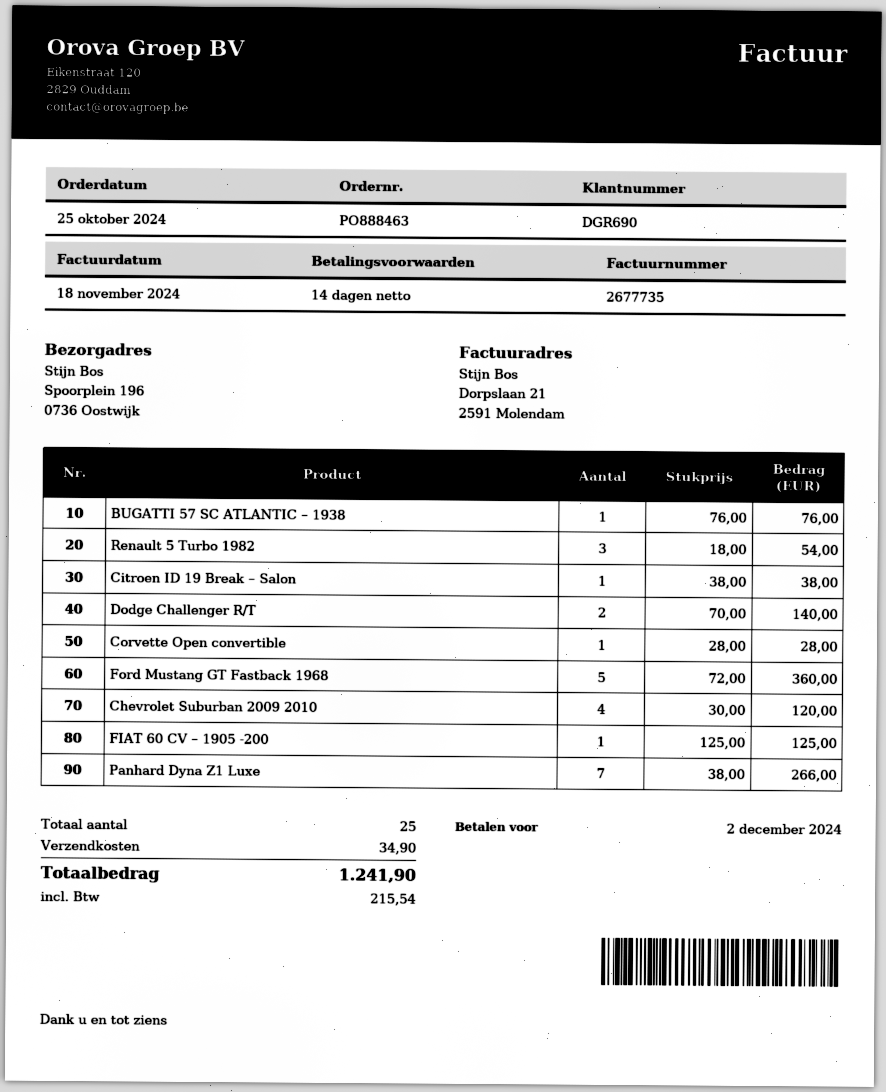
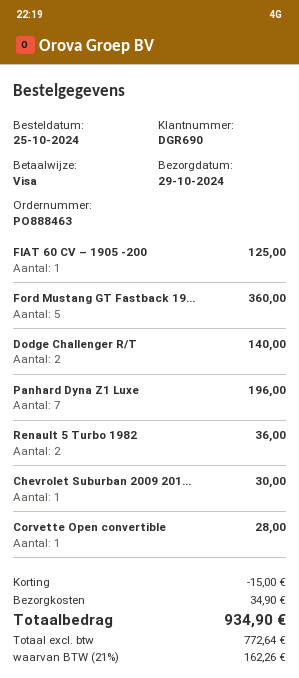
BUGATTI 57 SC ATLANTIC – 1938: 1 for 76.00 -> none
Renault 5 Turbo 1982: 3 for 54.00 -> 2 for 36.00
Citroen ID 19 Break – Salon: 1 for 38.00 -> none
Chevrolet Suburban 2009 2010: 4 for 120.00 -> 1 for 30.00
Panhard Dyna Z1 Luxe: 7 for 266.00 -> 7 for 196.00
discount: none -> 15.00
tax: 215.54 -> 162.26
total: 1241.90 -> 934.90

